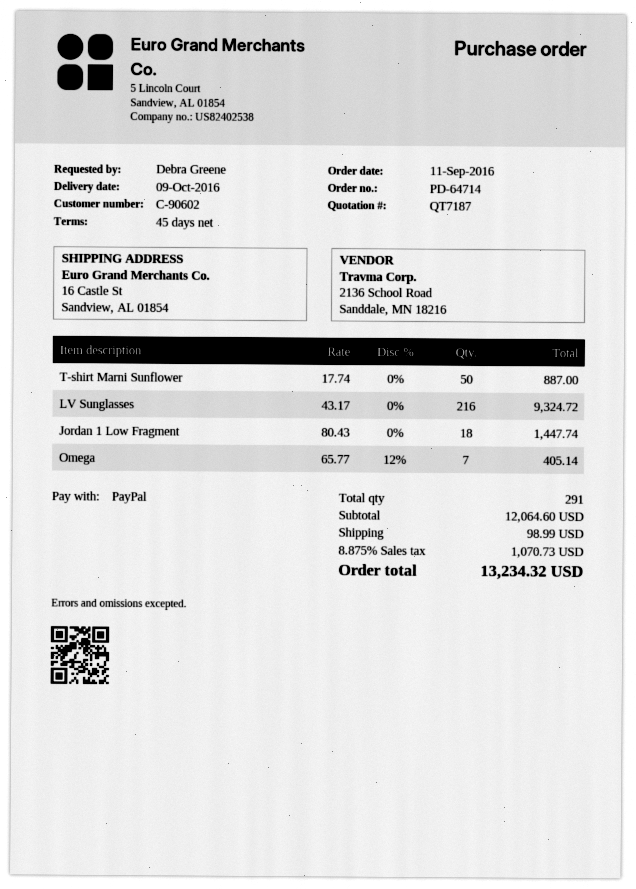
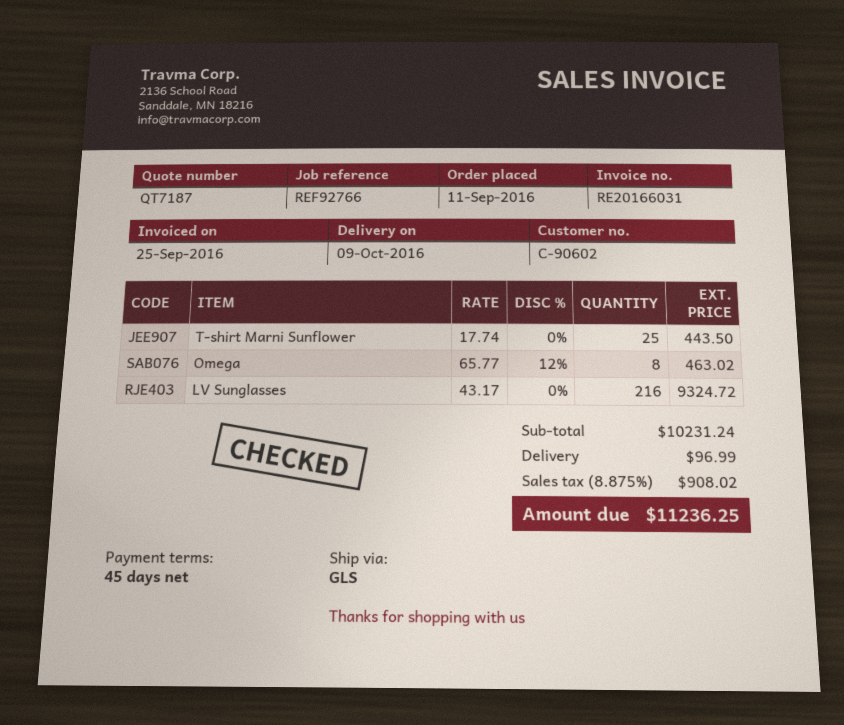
T-shirt Marni Sunflower: 50 x 17.74 = 887.00 -> 25 x 17.74 = 443.50
Jordan 1 Low Fragment: 18 x 80.43 = 1447.74 -> none
Omega: 7 x 65.77 - 12% = 405.14 -> 8 x 65.77 - 12% = 463.02
subtotal: 12064.60 -> 10231.24
shipping: 98.99 -> 96.99
tax: 8.875% = 1070.73 -> 8.875% = 908.02
total: 13234.32 -> 11236.25

